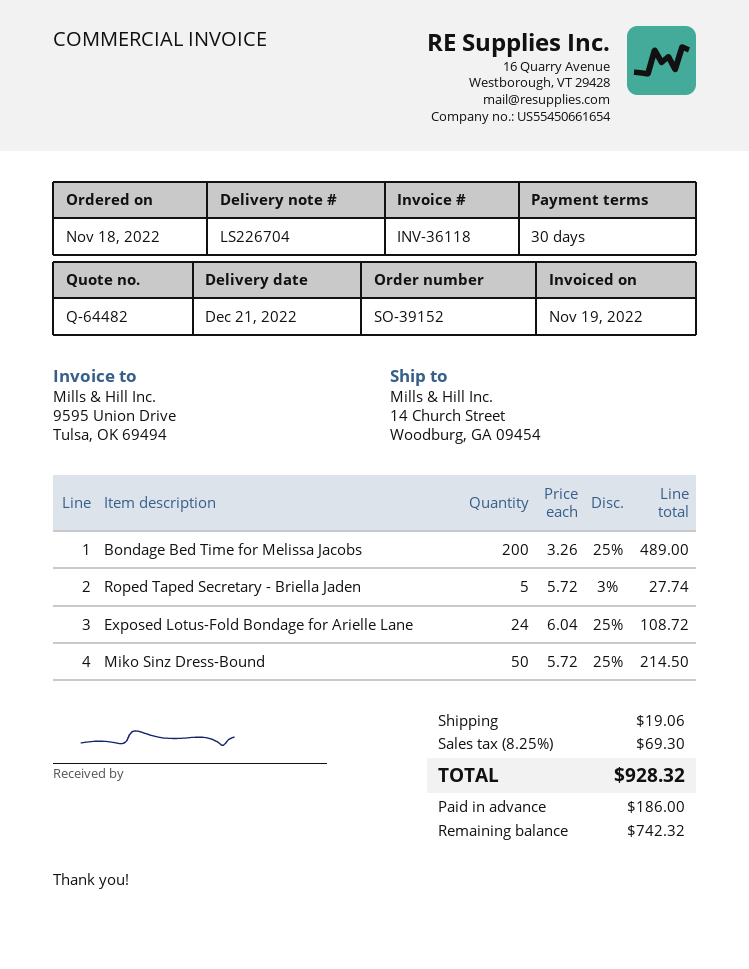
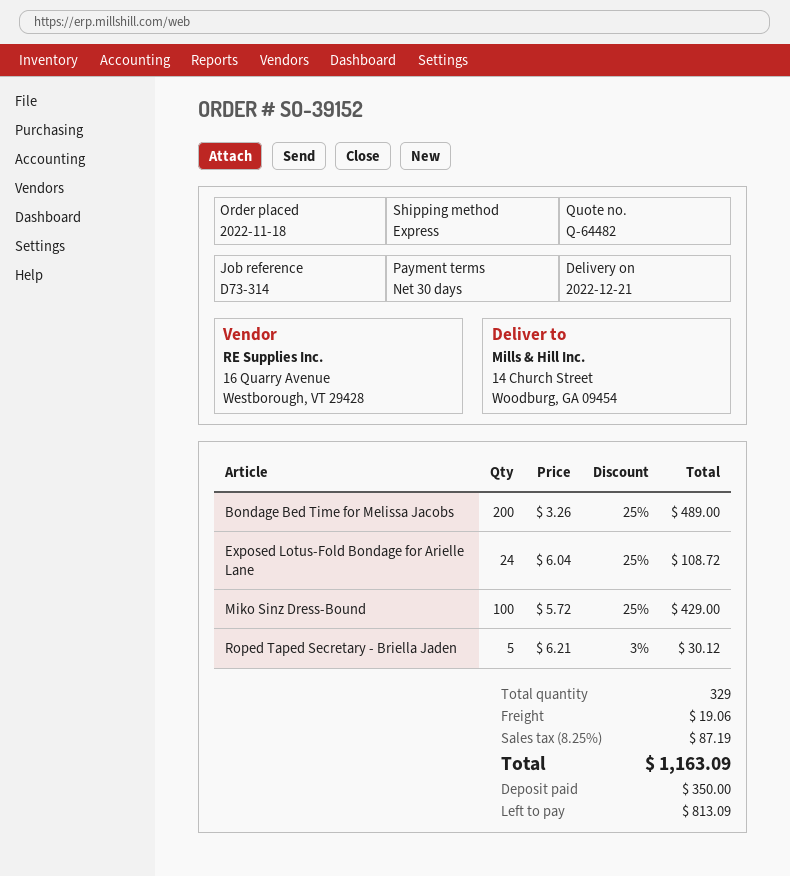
Roped Taped Secretary - Briella Jaden: 5 x 5.72 - 3% = 27.74 -> 5 x 6.21 - 3% = 30.12
Miko Sinz Dress-Bound: 50 x 5.72 - 25% = 214.50 -> 100 x 5.72 - 25% = 429.00
tax: 8.25% = 69.30 -> 8.25% = 87.19
total: 928.32 -> 1163.09
deposit: 186.00 -> 350.00
balance: 742.32 -> 813.09

